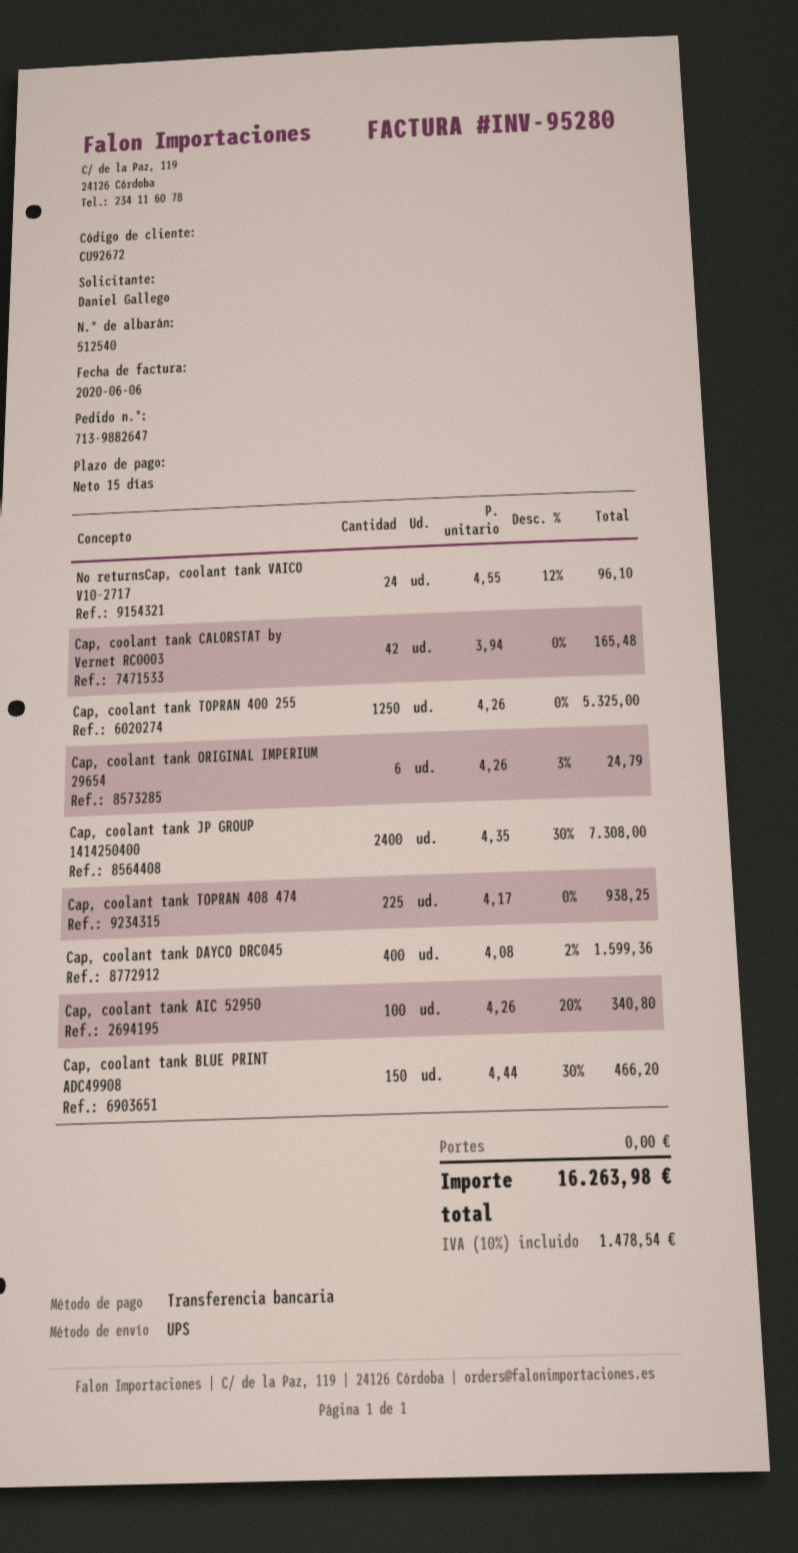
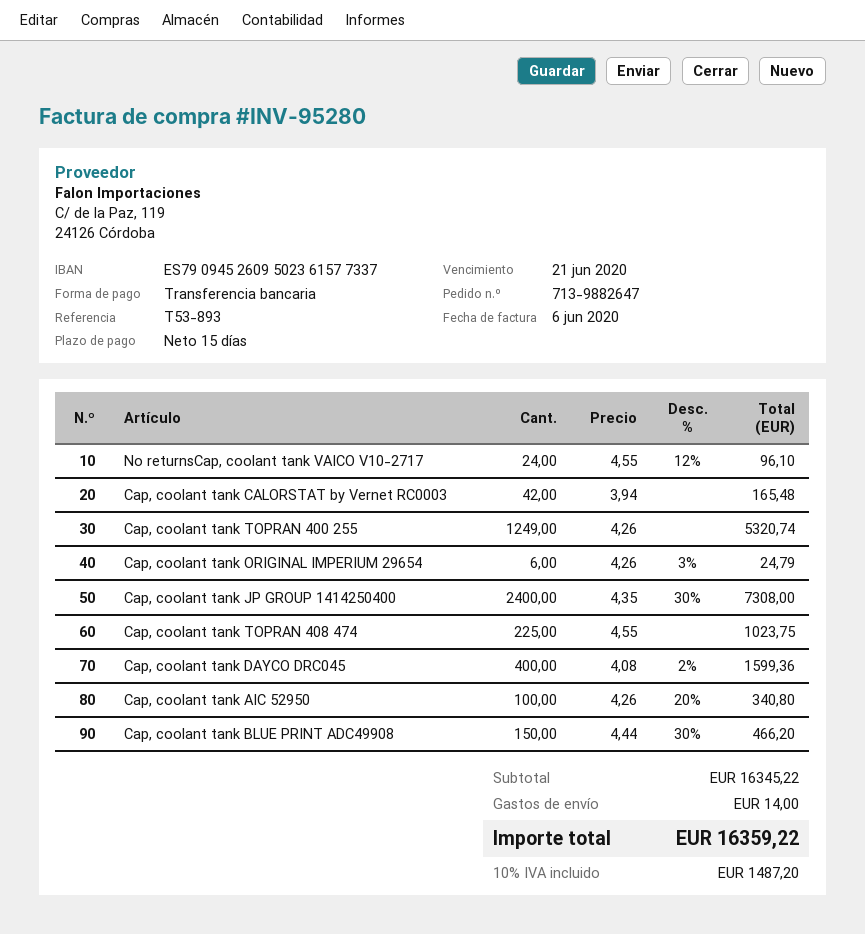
Cap, coolant tank TOPRAN 400 255: 1250 x 4.26 = 5325.00 -> 1249 x 4.26 = 5320.74
Cap, coolant tank TOPRAN 408 474: 225 x 4.17 = 938.25 -> 225 x 4.55 = 1023.75
shipping: 0.00 -> 14.00
tax: 10% = 1478.54 -> 10% = 1487.20
total: 16263.98 -> 16359.22

